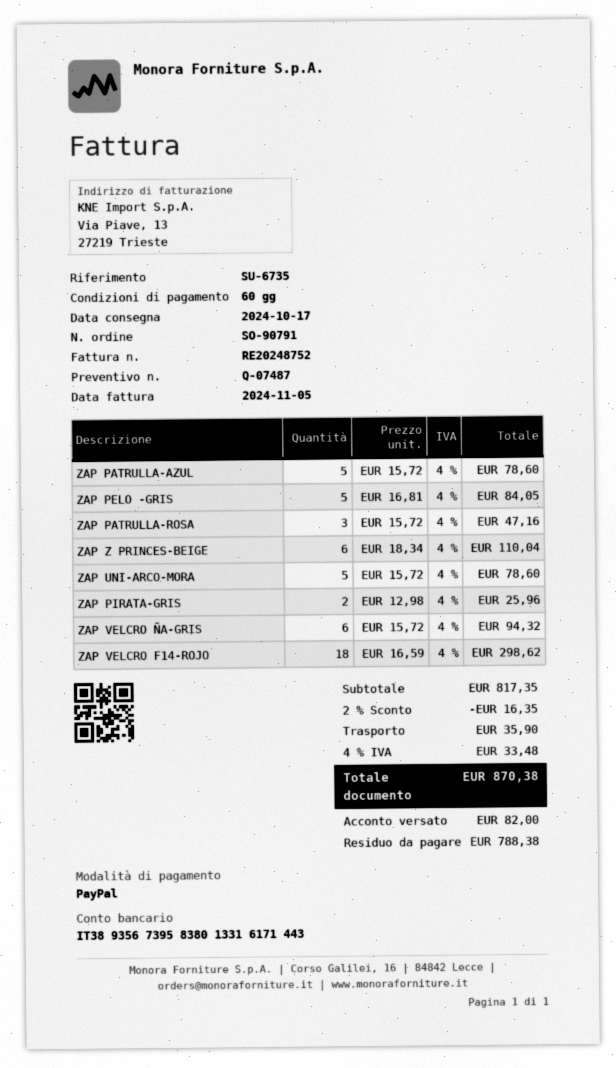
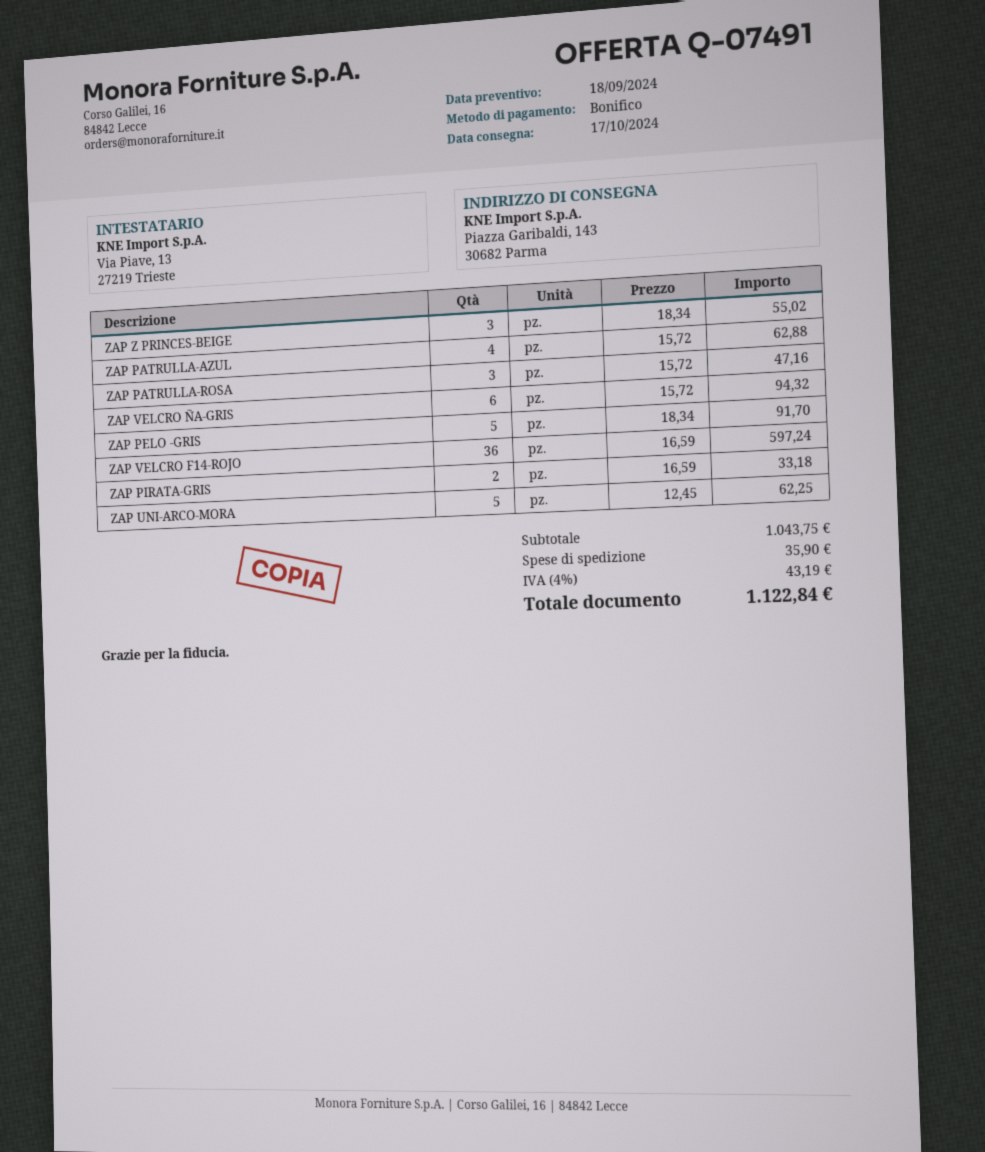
quote number: Q-07487 -> Q-07491
payment method: PayPal -> bank transfer
ZAP PATRULLA-AZUL: 5 x 15.72 = 78.60 -> 4 x 15.72 = 62.88
ZAP PELO -GRIS: 5 x 16.81 = 84.05 -> 5 x 18.34 = 91.70
ZAP Z PRINCES-BEIGE: 6 x 18.34 = 110.04 -> 3 x 18.34 = 55.02
ZAP UNI-ARCO-MORA: 5 x 15.72 = 78.60 -> 5 x 12.45 = 62.25
ZAP PIRATA-GRIS: 2 x 12.98 = 25.96 -> 2 x 16.59 = 33.18
ZAP VELCRO F14-ROJO: 18 x 16.59 = 298.62 -> 36 x 16.59 = 597.24
subtotal: 817.35 -> 1043.75
discount: 2% = 16.35 -> none
tax: 4% = 33.48 -> 4% = 43.19
total: 870.38 -> 1122.84

